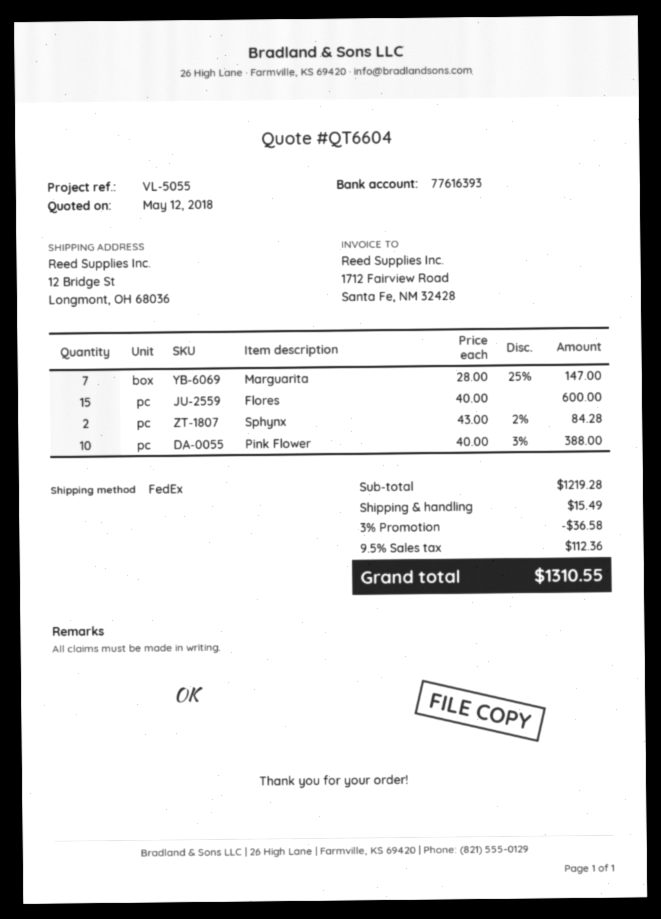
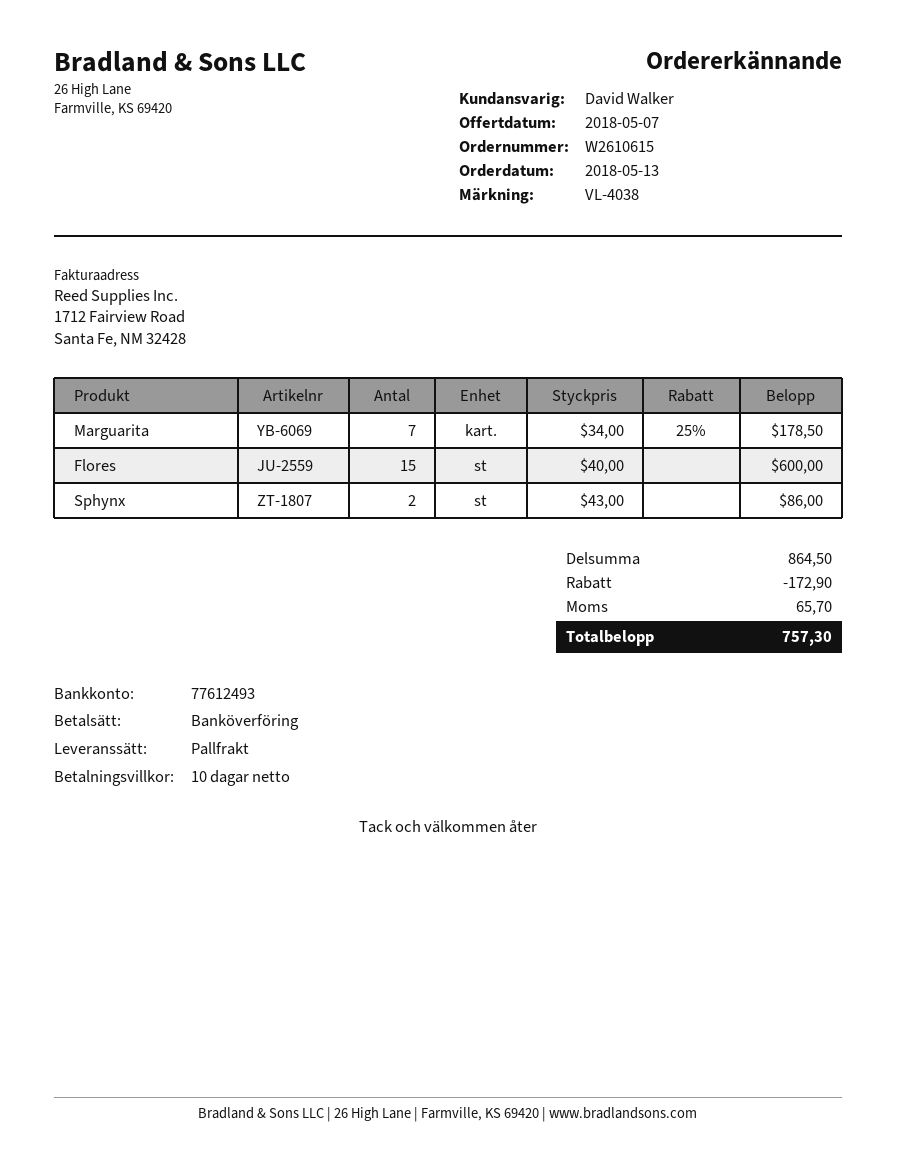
quote date: 2018-05-12 -> 2018-05-07
reference: VL-5055 -> VL-4038
bank account: 77616393 -> 77612493
shipping method: FedEx -> pallet freight
Marguarita: 7 x 28.00 - 25% = 147.00 -> 7 x 34.00 - 25% = 178.50
Sphynx: 2 x 43.00 - 2% = 84.28 -> 2 x 43.00 = 86.00
Pink Flower: 10 x 40.00 - 3% = 388.00 -> none
subtotal: 1219.28 -> 864.50
discount: 36.58 -> 172.90
shipping: 15.49 -> none
tax: 112.36 -> 65.70
total: 1310.55 -> 757.30

